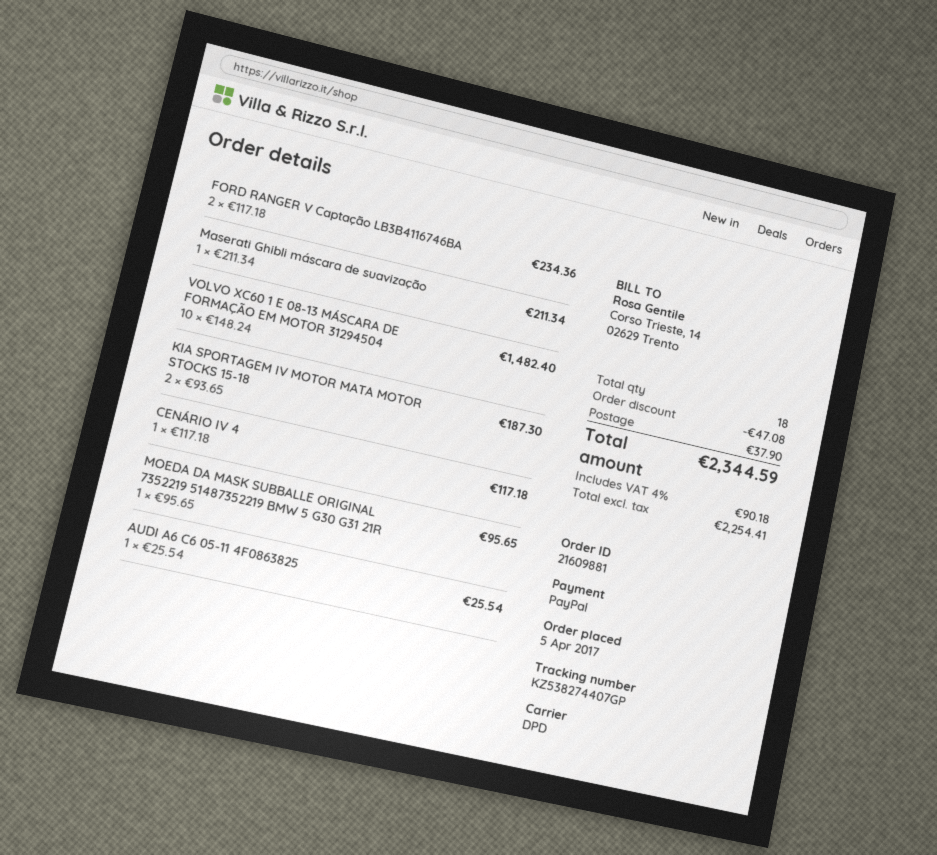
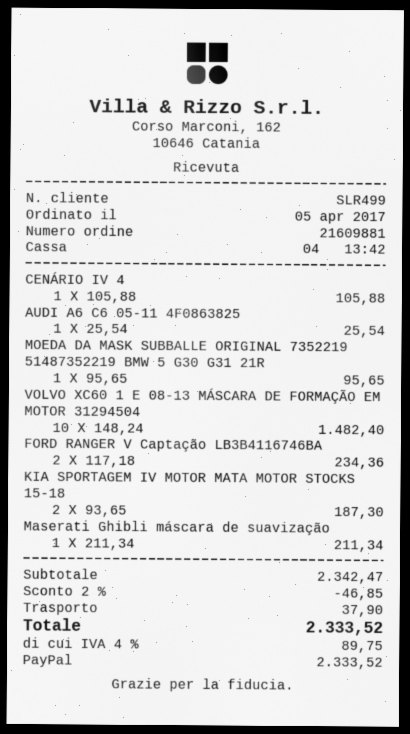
CENÁRIO IV 4: 1 x 117.18 = 117.18 -> 1 x 105.88 = 105.88
discount: 47.08 -> 46.85
tax: 4% = 90.18 -> 4% = 89.75
total: 2344.59 -> 2333.52

